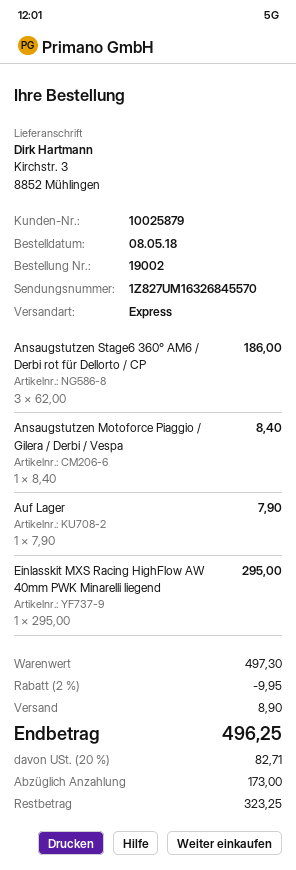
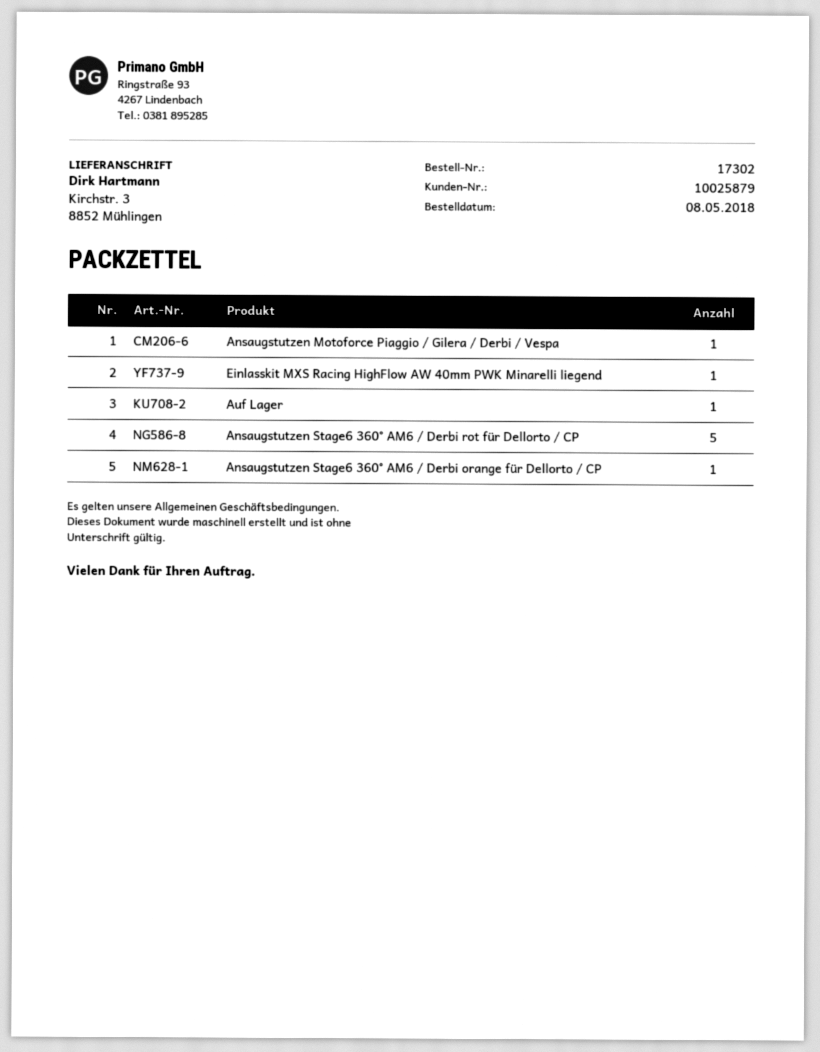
order number: 19002 -> 17302
Ansaugstutzen Stage6 360° AM6 / Derbi rot für Dellorto / CP: 3 -> 5
Ansaugstutzen Stage6 360° AM6 / Derbi orange für Dellorto / CP: none -> 1

